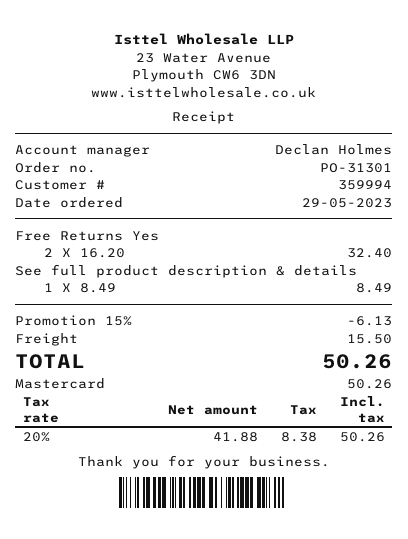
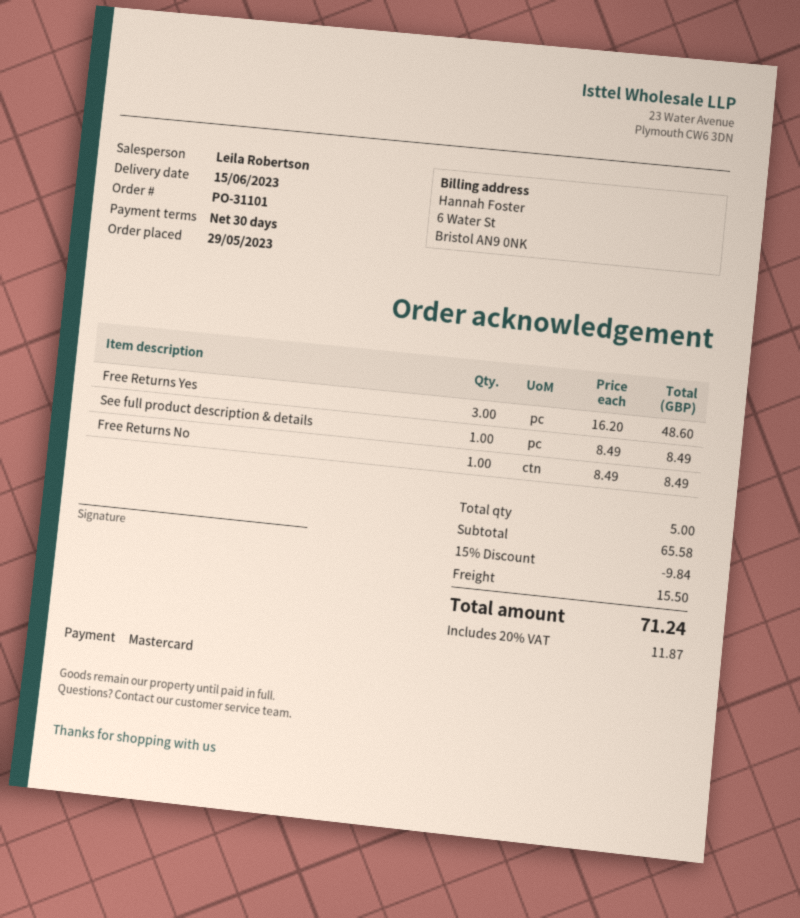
order number: PO-31301 -> PO-31101
sales rep: Declan Holmes -> Leila Robertson
Free Returns Yes: 2 x 16.20 = 32.40 -> 3 x 16.20 = 48.60
Free Returns No: none -> 1 x 8.49 = 8.49
discount: 15% = 6.13 -> 15% = 9.84
tax: 20% = 8.38 -> 20% = 11.87
total: 50.26 -> 71.24

